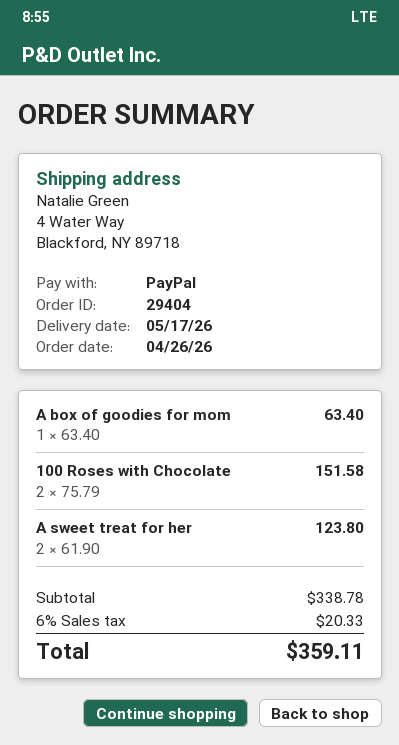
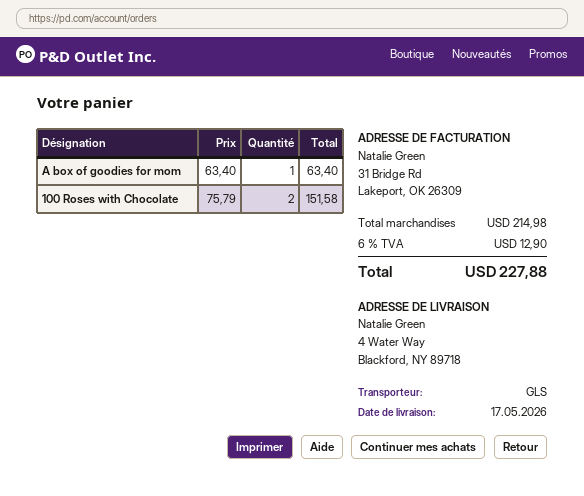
A sweet treat for her: 2 x 61.90 = 123.80 -> none
subtotal: 338.78 -> 214.98
tax: 6% = 20.33 -> 6% = 12.90
total: 359.11 -> 227.88

